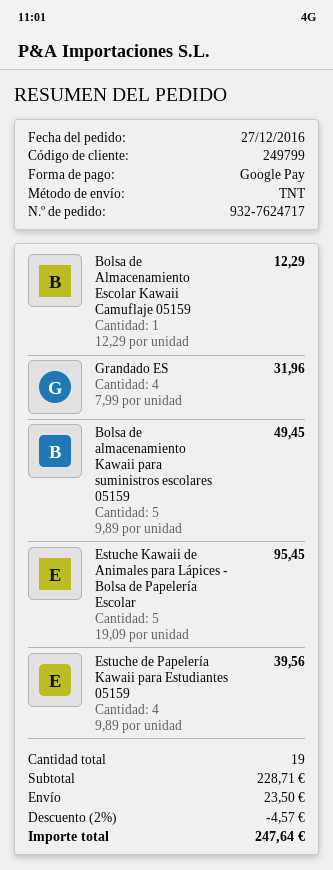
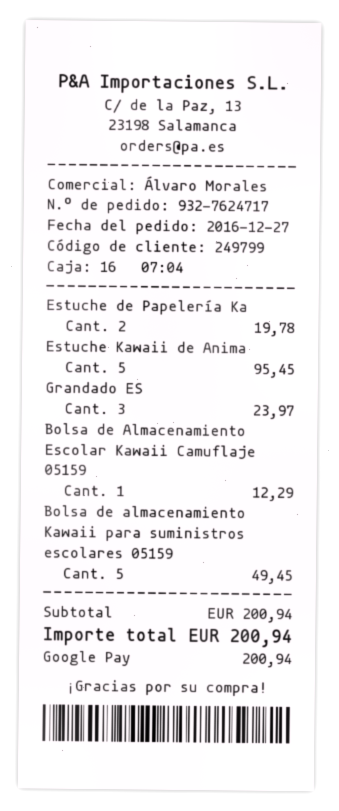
Grandado ES: 4 for 31.96 -> 3 for 23.97
Estuche de Papelería Kawaii para Estudiantes 05159: 4 for 39.56 -> 2 for 19.78
subtotal: 228.71 -> 200.94
discount: 2% = 4.57 -> none
shipping: 23.50 -> none
total: 247.64 -> 200.94

